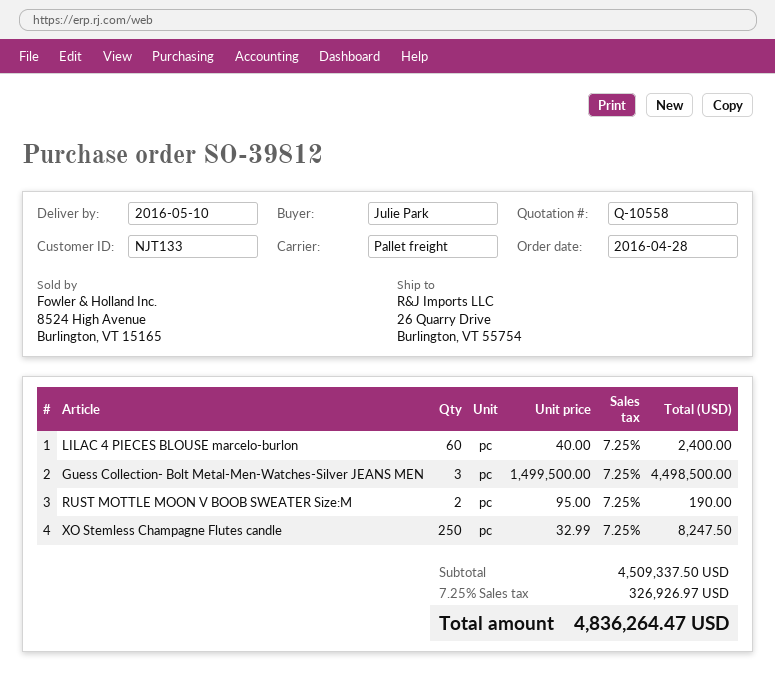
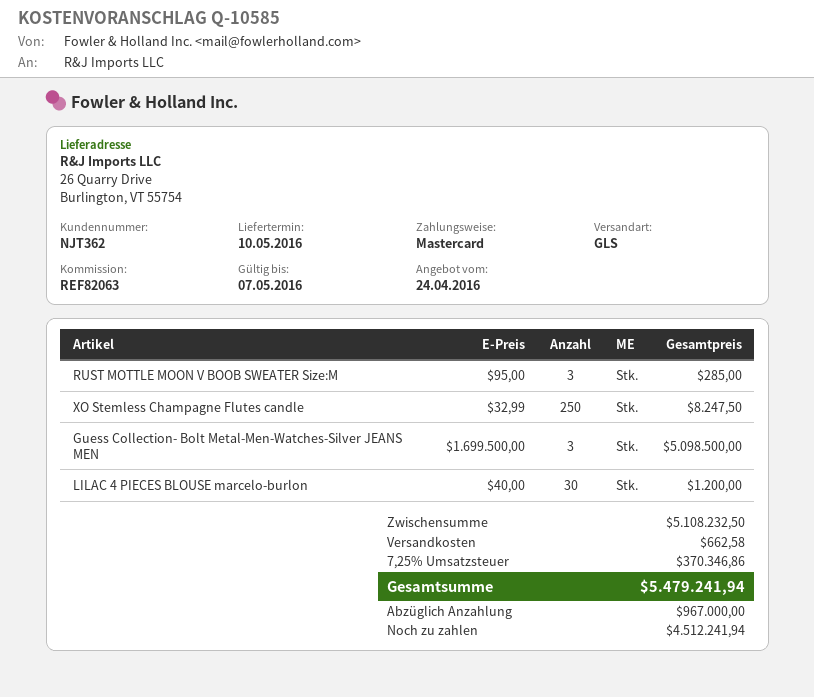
quote number: Q-10558 -> Q-10585
customer number: NJT133 -> NJT362
shipping method: pallet freight -> GLS
LILAC 4 PIECES BLOUSE marcelo-burlon: 60 x 40.00 = 2400.00 -> 30 x 40.00 = 1200.00
Guess Collection- Bolt Metal-Men-Watches-Silver JEANS MEN: 3 x 1499500.00 = 4498500.00 -> 3 x 1699500.00 = 5098500.00
RUST MOTTLE MOON V BOOB SWEATER Size:M: 2 x 95.00 = 190.00 -> 3 x 95.00 = 285.00
subtotal: 4509337.50 -> 5108232.50
shipping: none -> 662.58
tax: 7.25% = 326926.97 -> 7.25% = 370346.86
total: 4836264.47 -> 5479241.94

